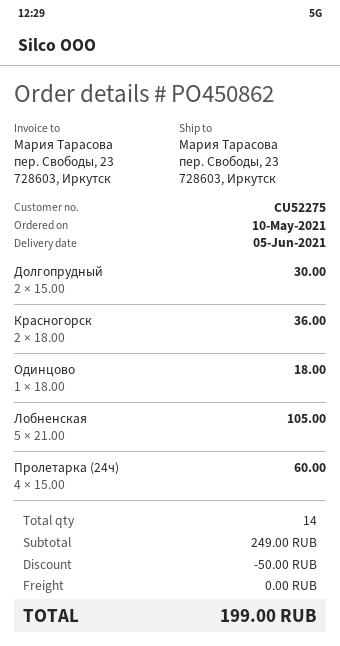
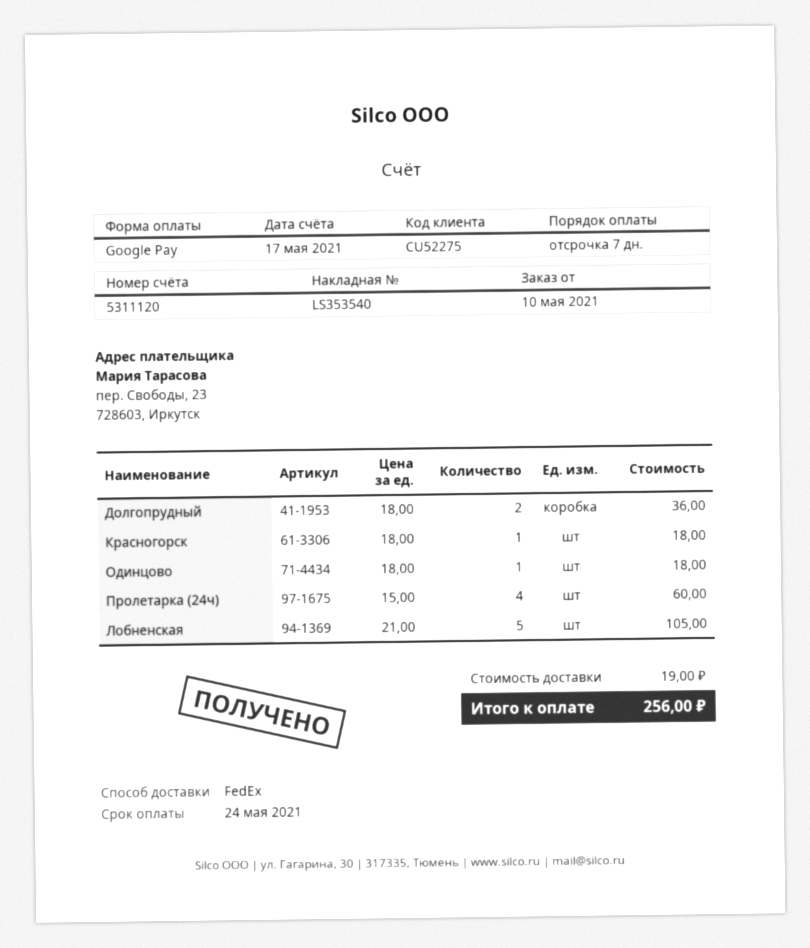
Долгопрудный: 2 x 15.00 = 30.00 -> 2 x 18.00 = 36.00
Красногорск: 2 x 18.00 = 36.00 -> 1 x 18.00 = 18.00
discount: 50.00 -> none
shipping: 0.00 -> 19.00
total: 199.00 -> 256.00

